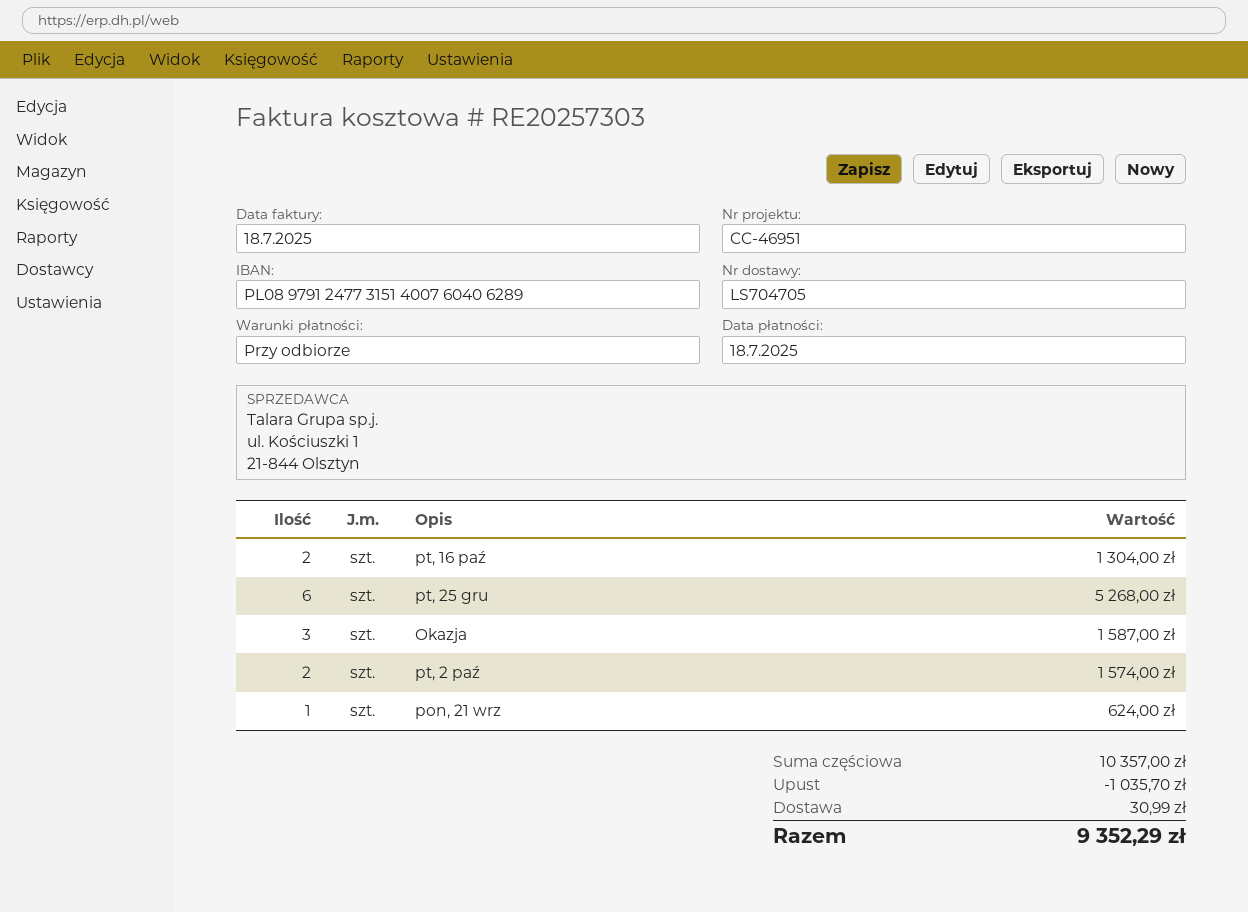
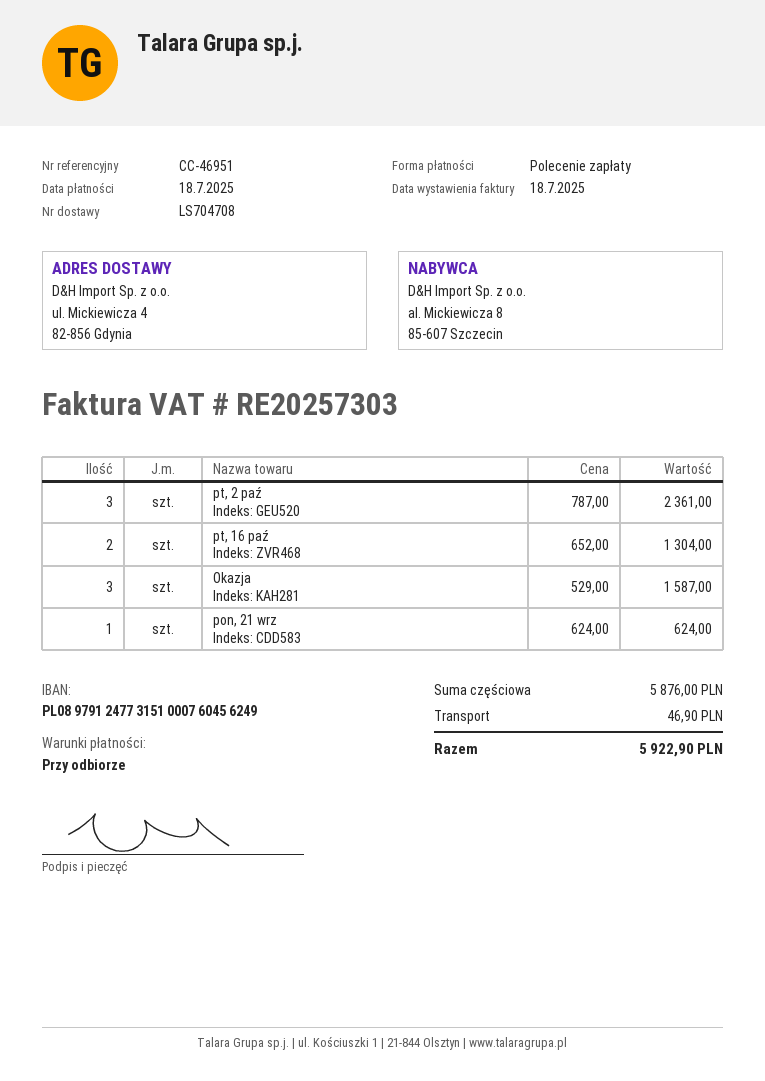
delivery note number: LS704705 -> LS704708
bank account: PL08979124773151400760406289 -> PL08979124773151000760456249
pt, 25 gru: 6 for 5268.00 -> none
pt, 2 paź: 2 for 1574.00 -> 3 for 2361.00
subtotal: 10357.00 -> 5876.00
discount: 1035.70 -> none
shipping: 30.99 -> 46.90
total: 9352.29 -> 5922.90

